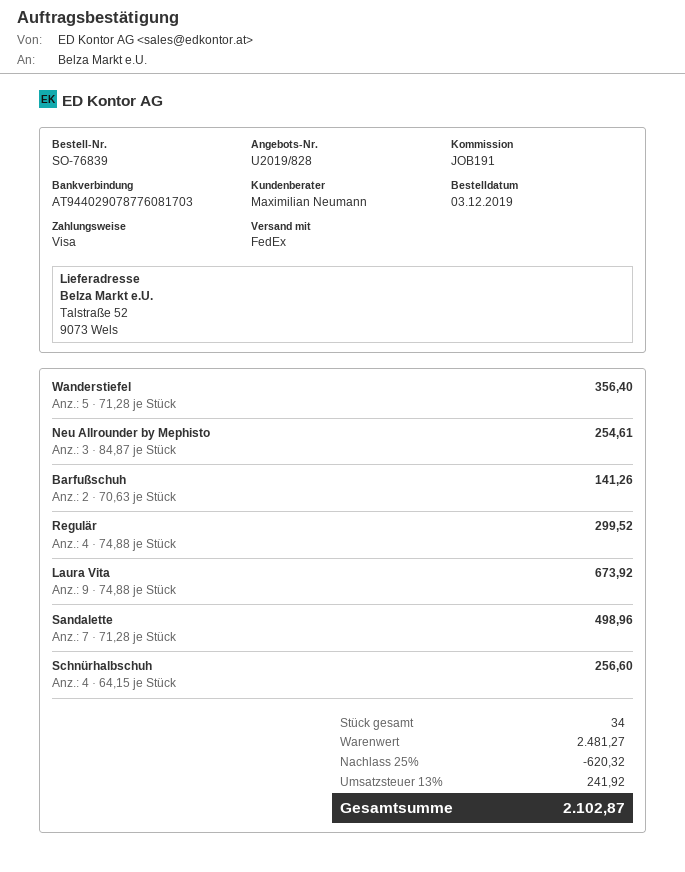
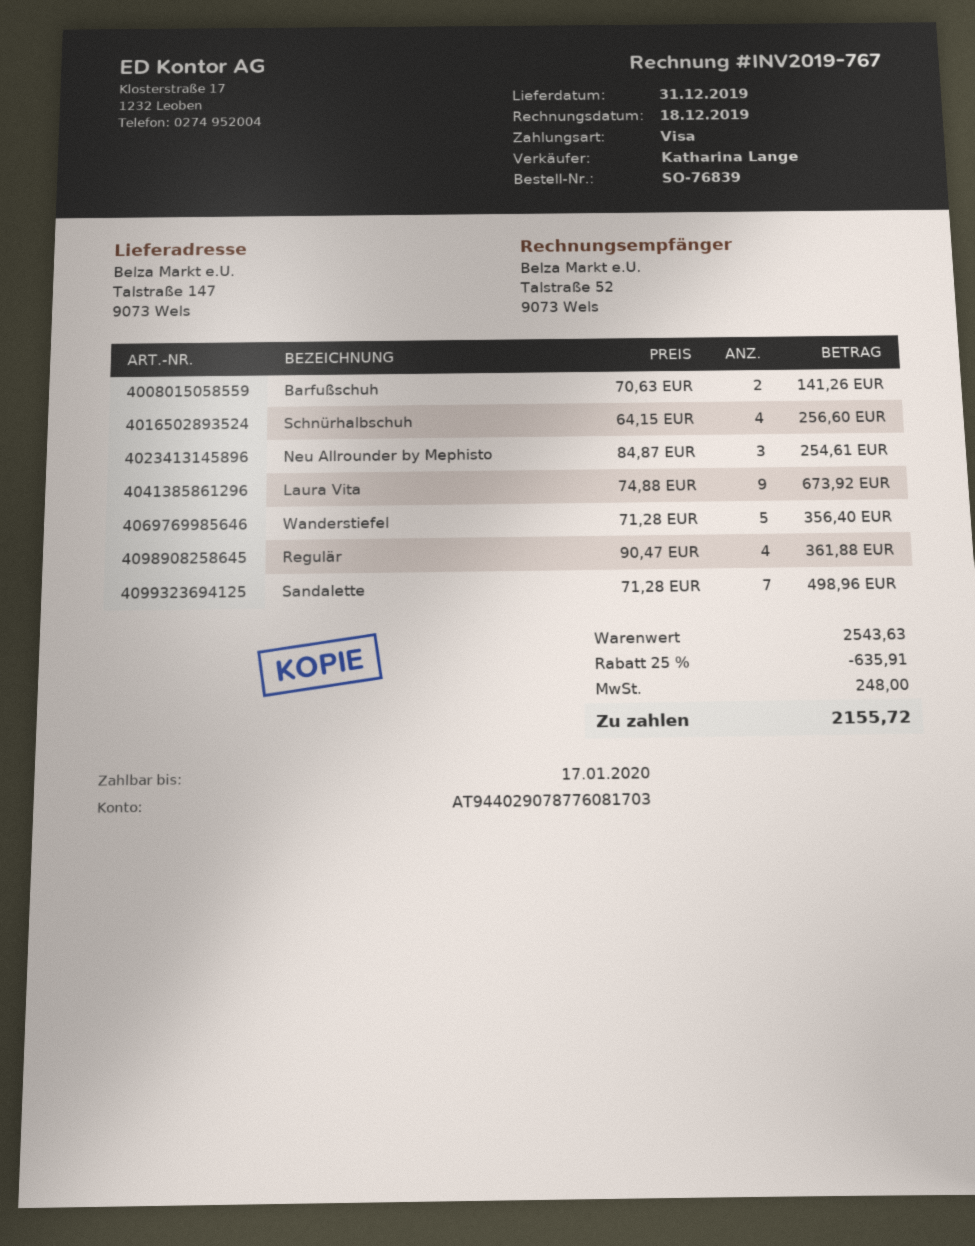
sales rep: Maximilian Neumann -> Katharina Lange
ship to: Talstraße 52, 9073 Wels -> Talstraße 147, 9073 Wels
Regulär: 4 x 74.88 = 299.52 -> 4 x 90.47 = 361.88
subtotal: 2481.27 -> 2543.63
discount: 25% = 620.32 -> 25% = 635.91
tax: 241.92 -> 248.00
total: 2102.87 -> 2155.72

